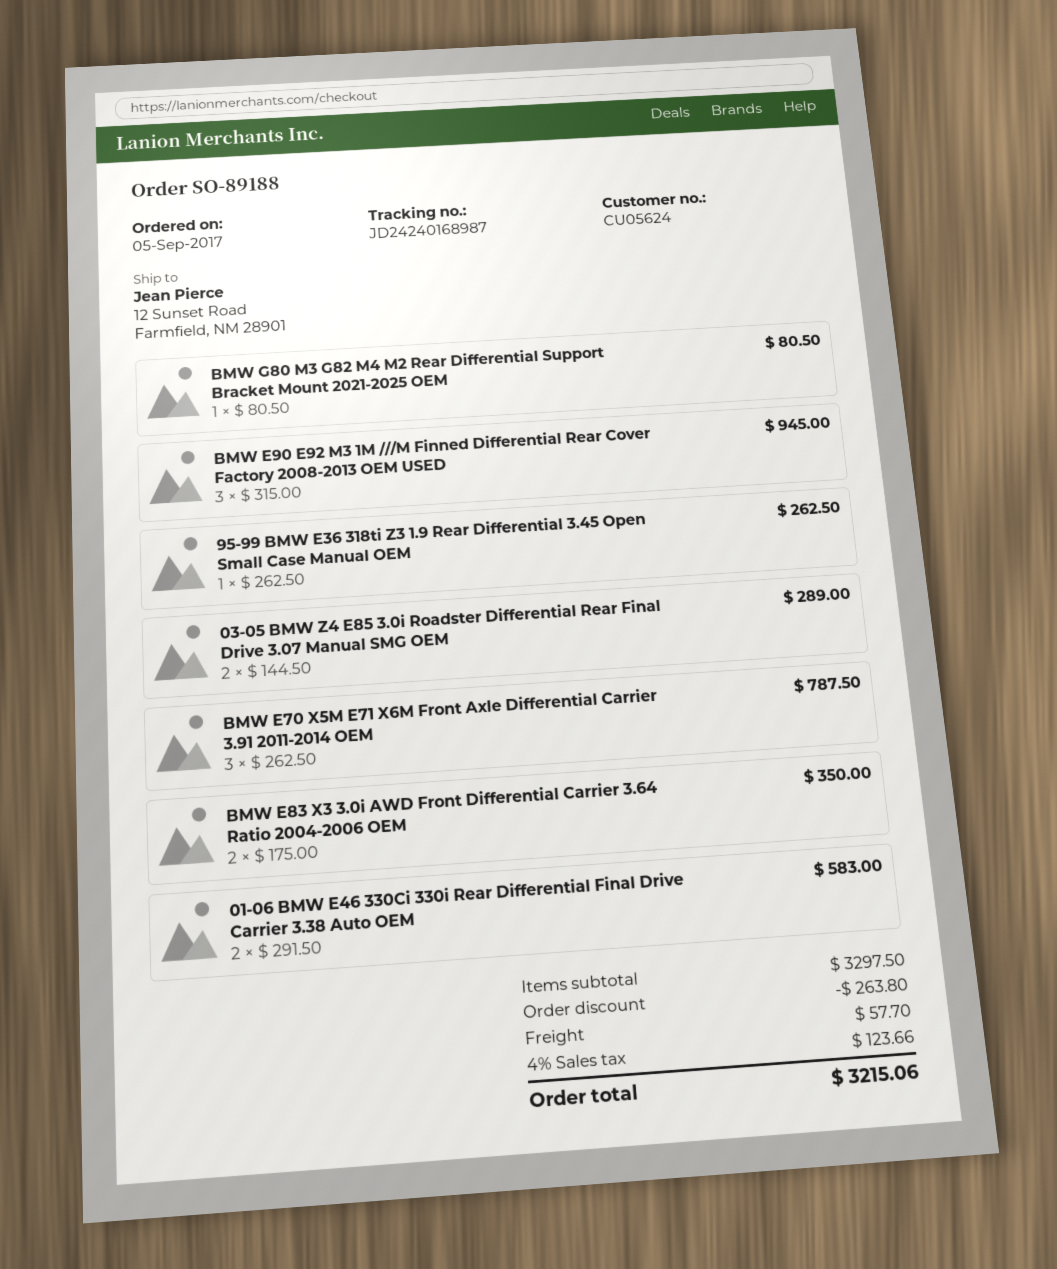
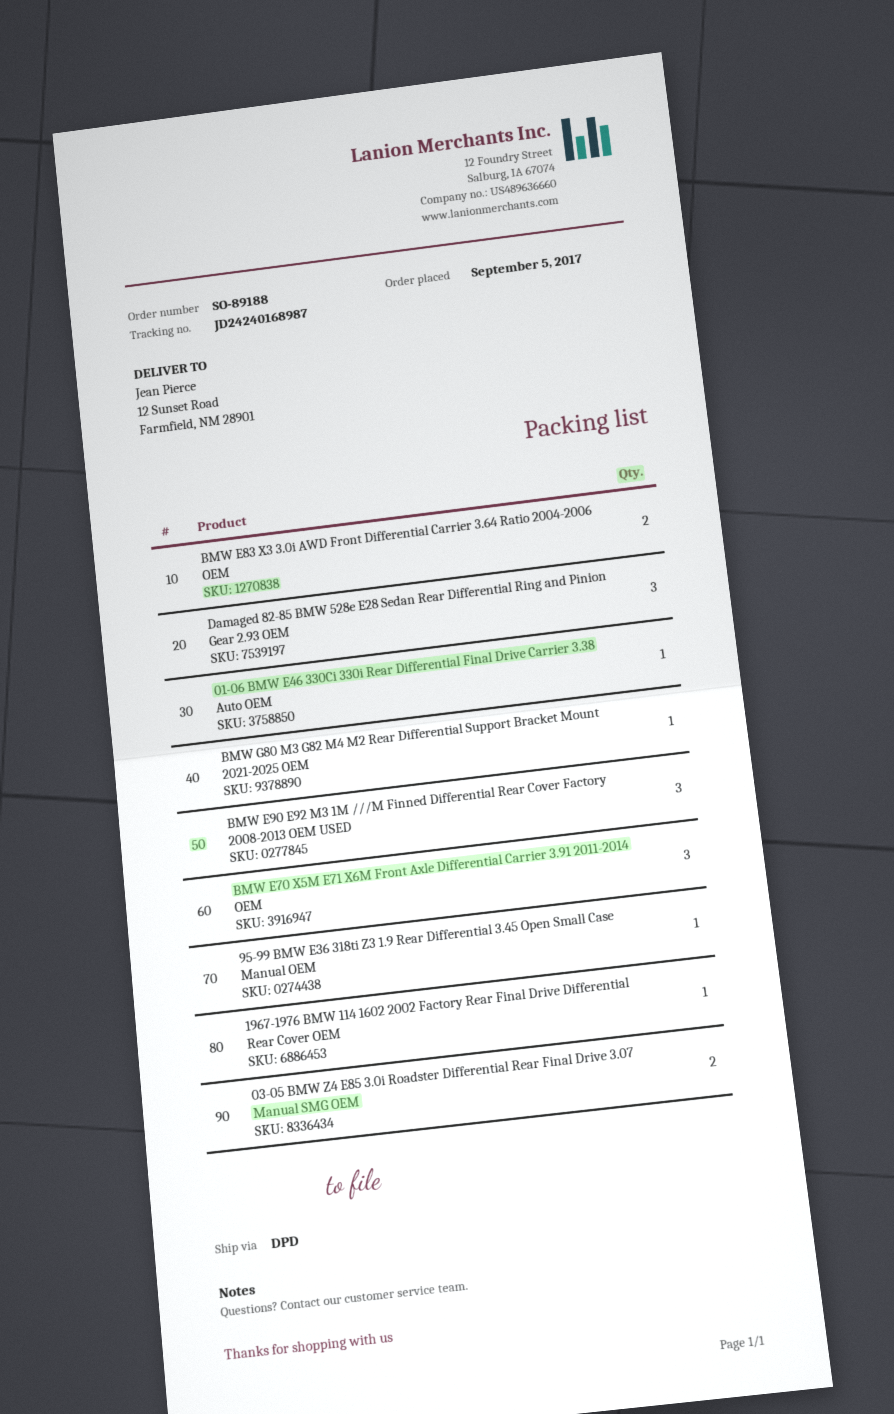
01-06 BMW E46 330Ci 330i Rear Differential Final Drive Carrier 3.38 Auto OEM: 2 -> 1
Damaged 82-85 BMW 528e E28 Sedan Rear Differential Ring and Pinion Gear 2.93 OEM: none -> 3
1967-1976 BMW 114 1602 2002 Factory Rear Final Drive Differential Rear Cover OEM: none -> 1

